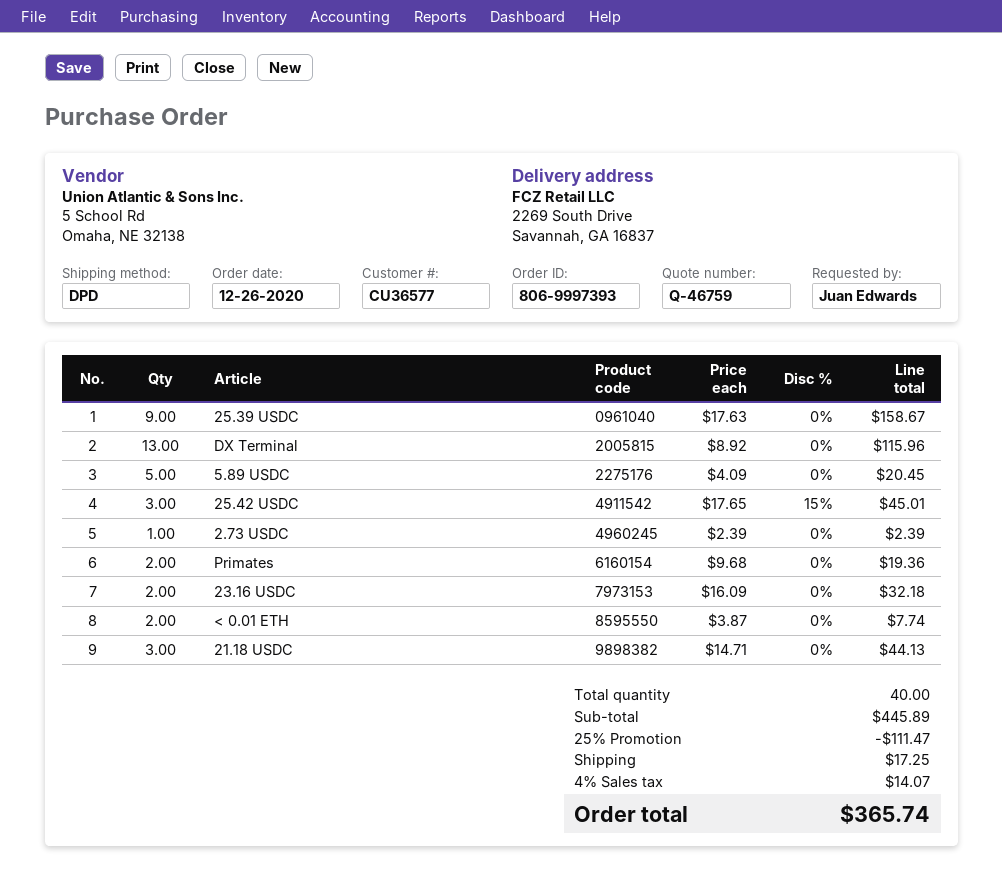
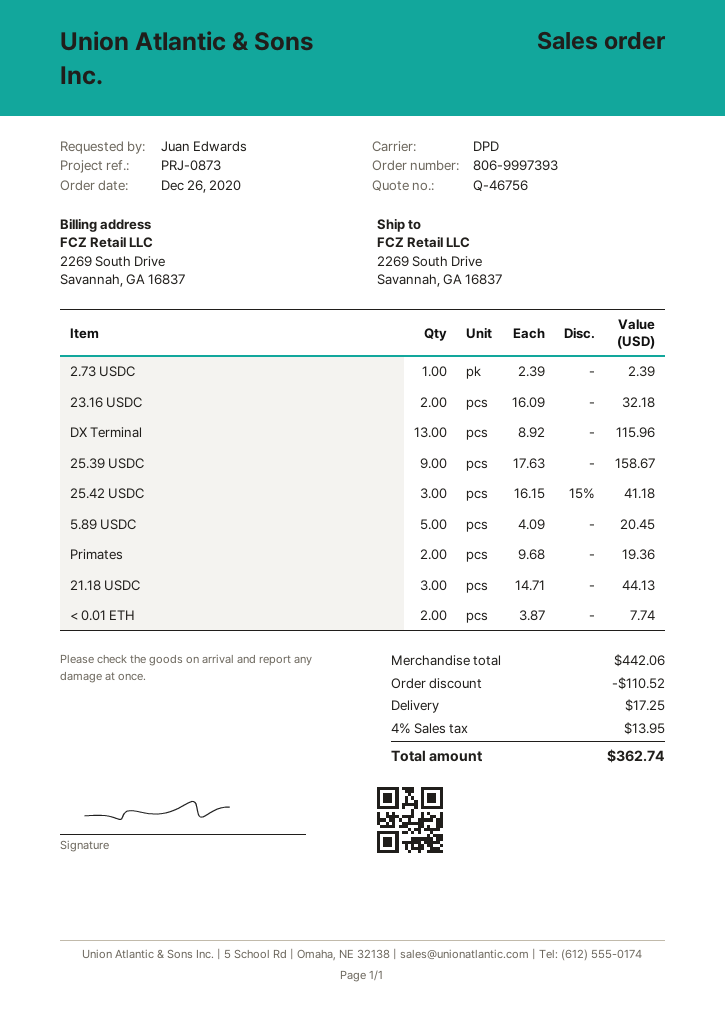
quote number: Q-46759 -> Q-46756
25.42 USDC: 3 x 17.65 - 15% = 45.01 -> 3 x 16.15 - 15% = 41.18
subtotal: 445.89 -> 442.06
discount: 111.47 -> 110.52
tax: 4% = 14.07 -> 4% = 13.95
total: 365.74 -> 362.74

